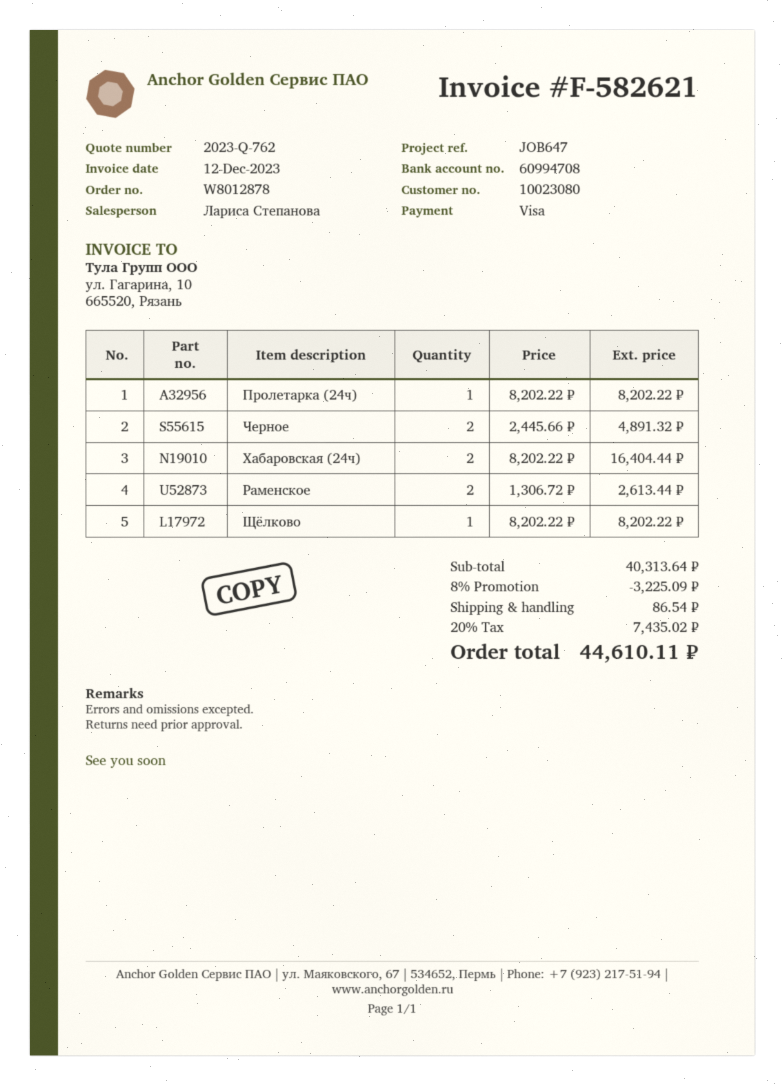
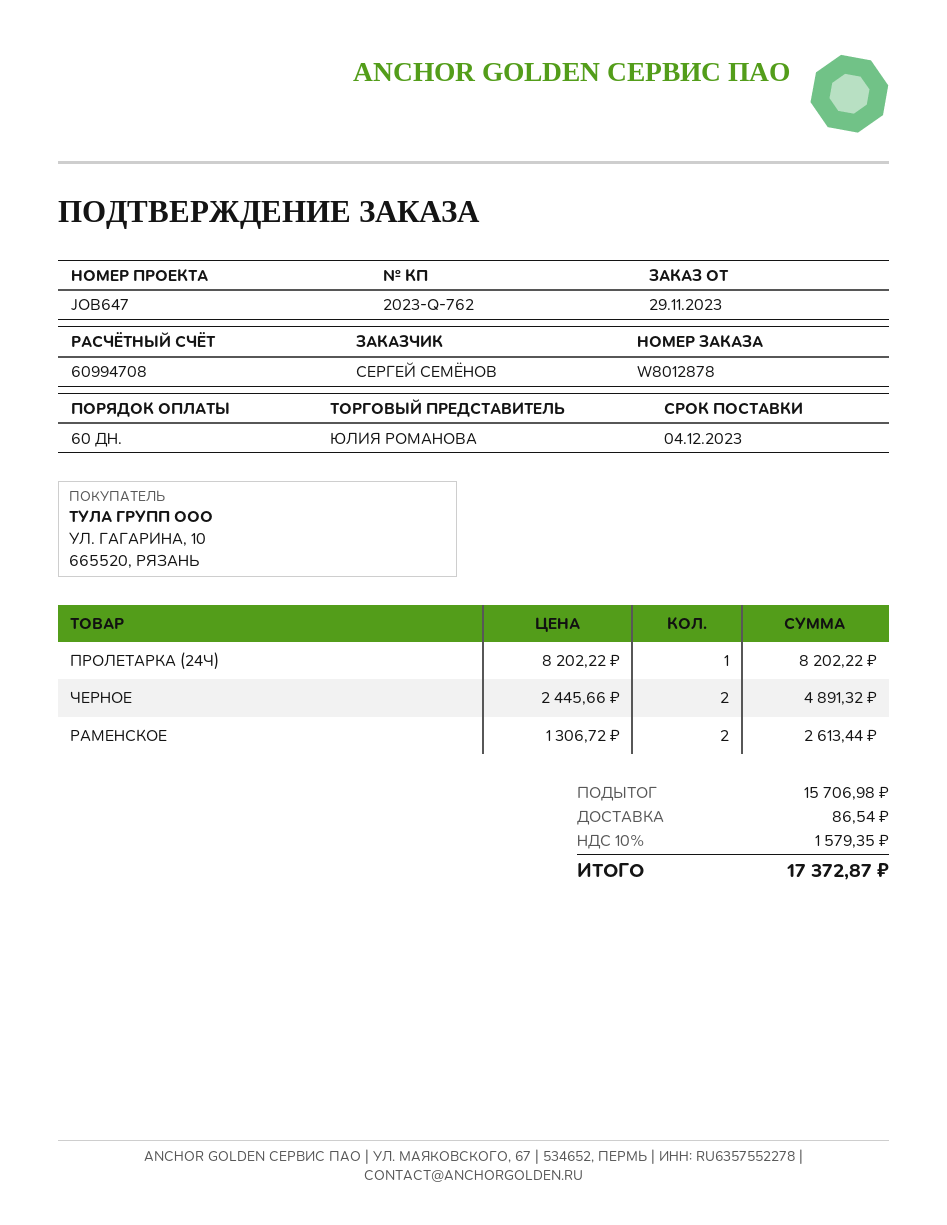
sales rep: Лариса Степанова -> ЮЛИЯ РОМАНОВА
Хабаровская (24ч): 2 x 8202.22 = 16404.44 -> none
Щёлково: 1 x 8202.22 = 8202.22 -> none
subtotal: 40313.64 -> 15706.98
discount: 8% = 3225.09 -> none
tax: 20% = 7435.02 -> 10% = 1579.35
total: 44610.11 -> 17372.87

